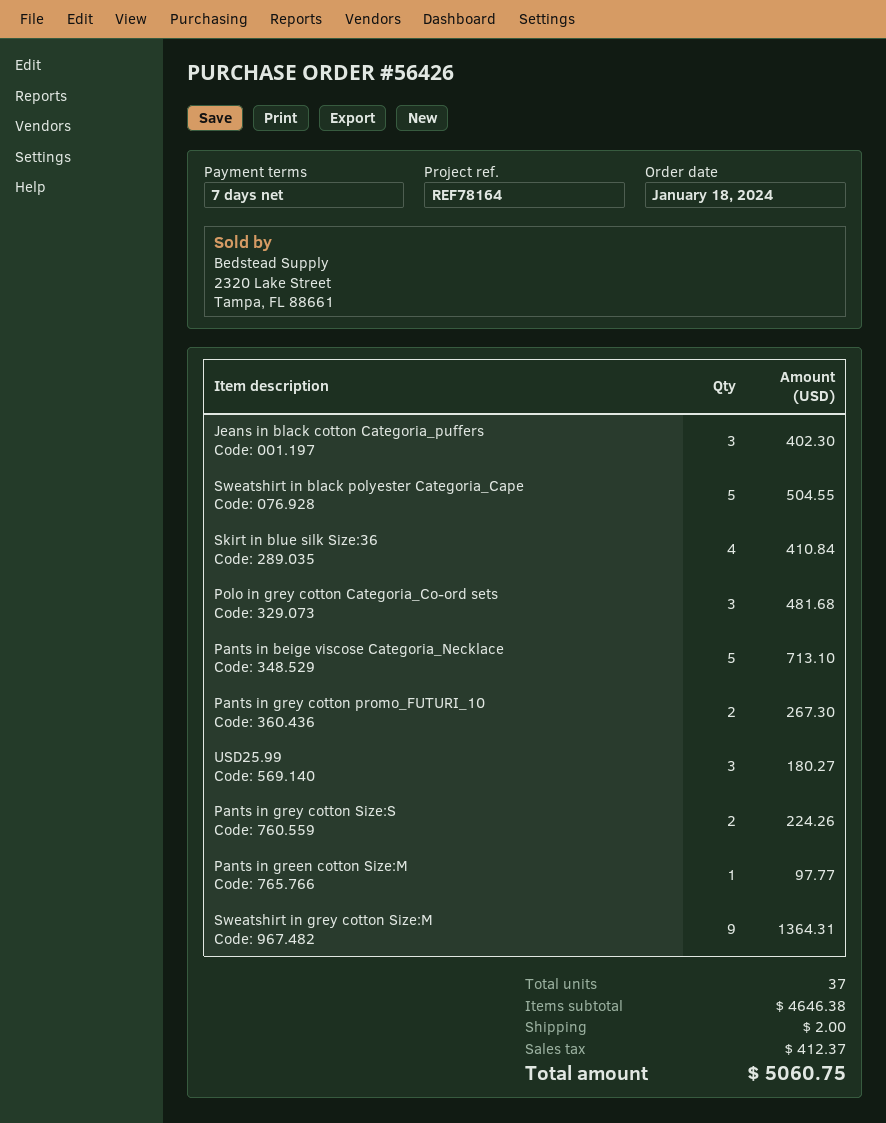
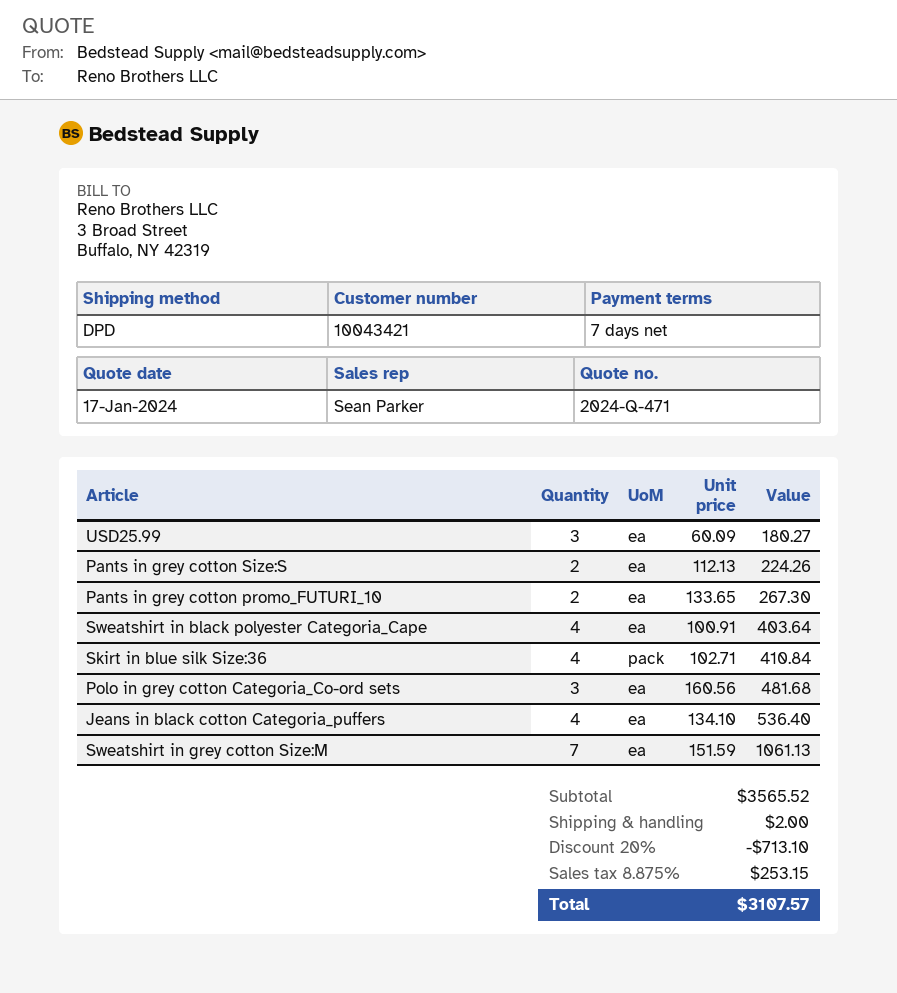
Jeans in black cotton Categoria_puffers: 3 for 402.30 -> 4 for 536.40
Sweatshirt in black polyester Categoria_Cape: 5 for 504.55 -> 4 for 403.64
Pants in beige viscose Categoria_Necklace: 5 for 713.10 -> none
Pants in green cotton Size:M: 1 for 97.77 -> none
Sweatshirt in grey cotton Size:M: 9 for 1364.31 -> 7 for 1061.13
subtotal: 4646.38 -> 3565.52
discount: none -> 20% = 713.10
tax: 412.37 -> 253.15
total: 5060.75 -> 3107.57

